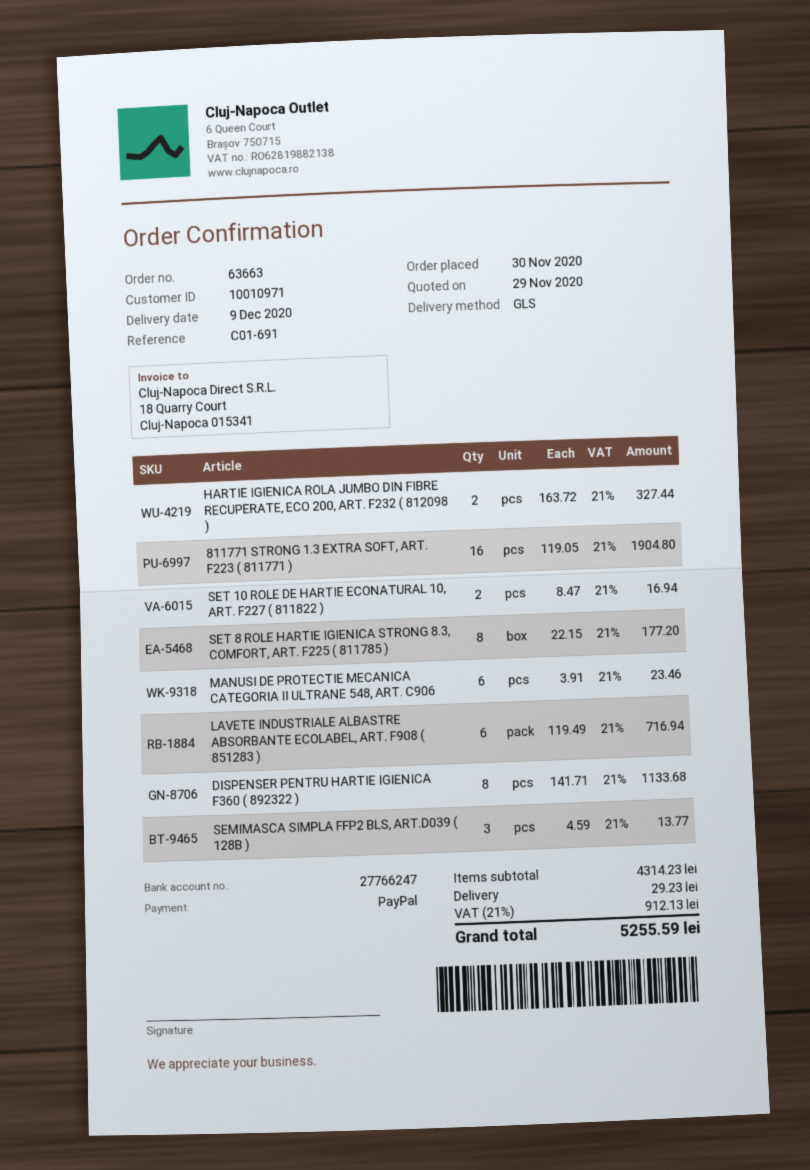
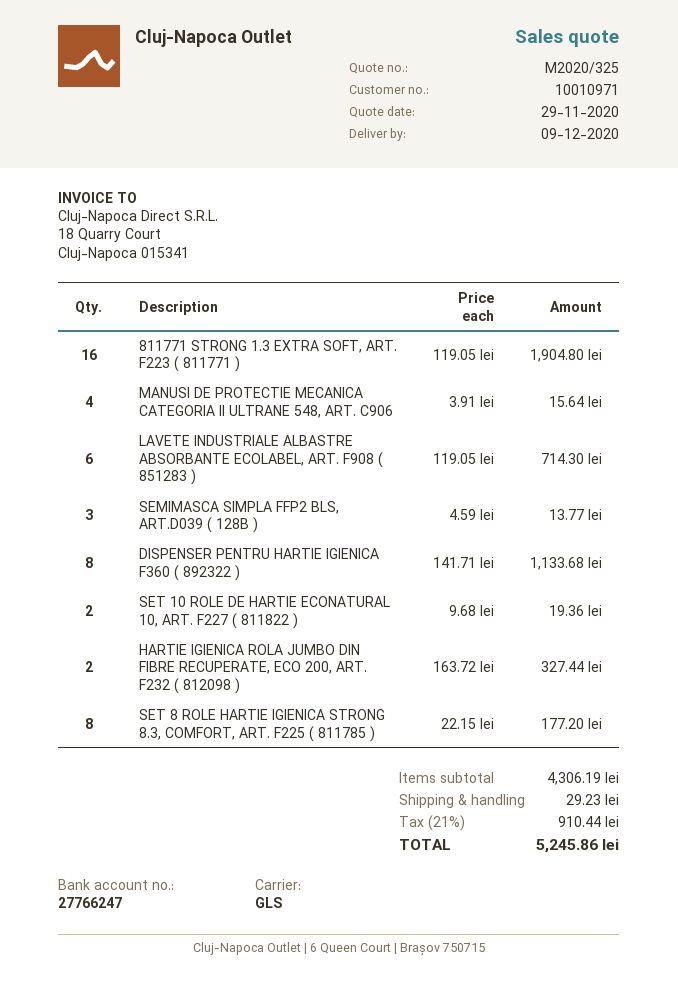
SET 10 ROLE DE HARTIE ECONATURAL 10, ART. F227 ( 811822 ): 2 x 8.47 = 16.94 -> 2 x 9.68 = 19.36
MANUSI DE PROTECTIE MECANICA CATEGORIA II ULTRANE 548, ART. C906: 6 x 3.91 = 23.46 -> 4 x 3.91 = 15.64
LAVETE INDUSTRIALE ALBASTRE ABSORBANTE ECOLABEL, ART. F908 ( 851283 ): 6 x 119.49 = 716.94 -> 6 x 119.05 = 714.30
subtotal: 4314.23 -> 4306.19
tax: 21% = 912.13 -> 21% = 910.44
total: 5255.59 -> 5245.86

